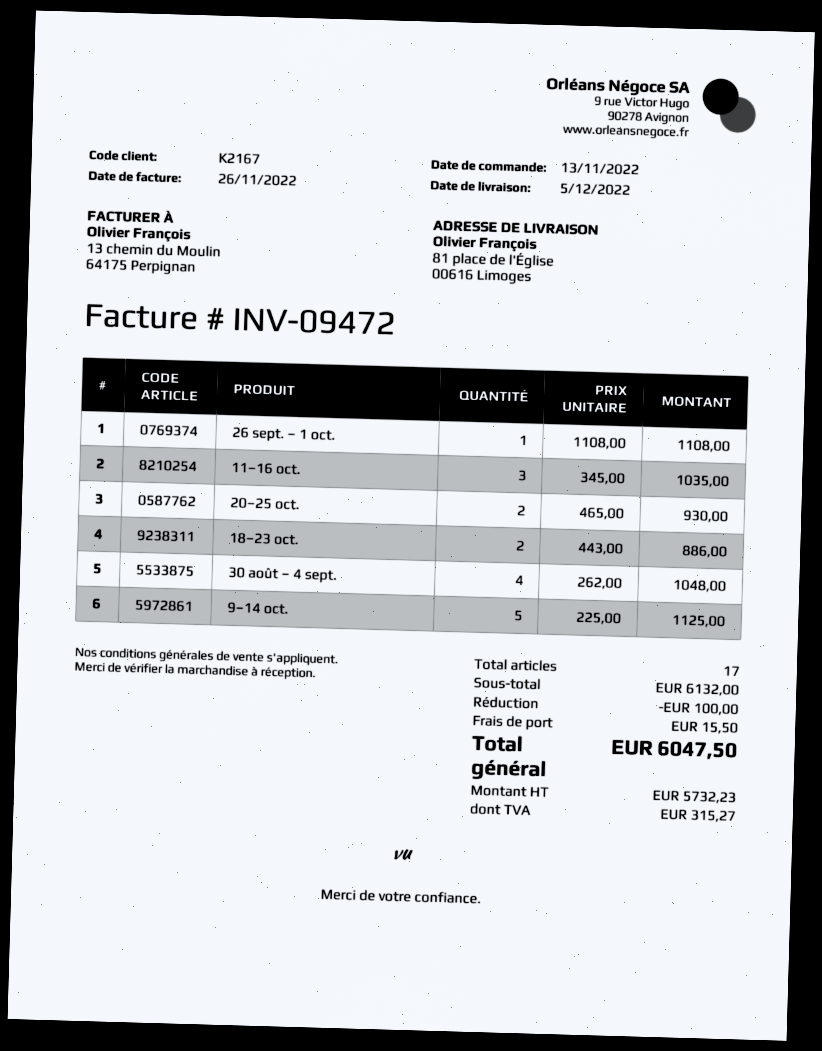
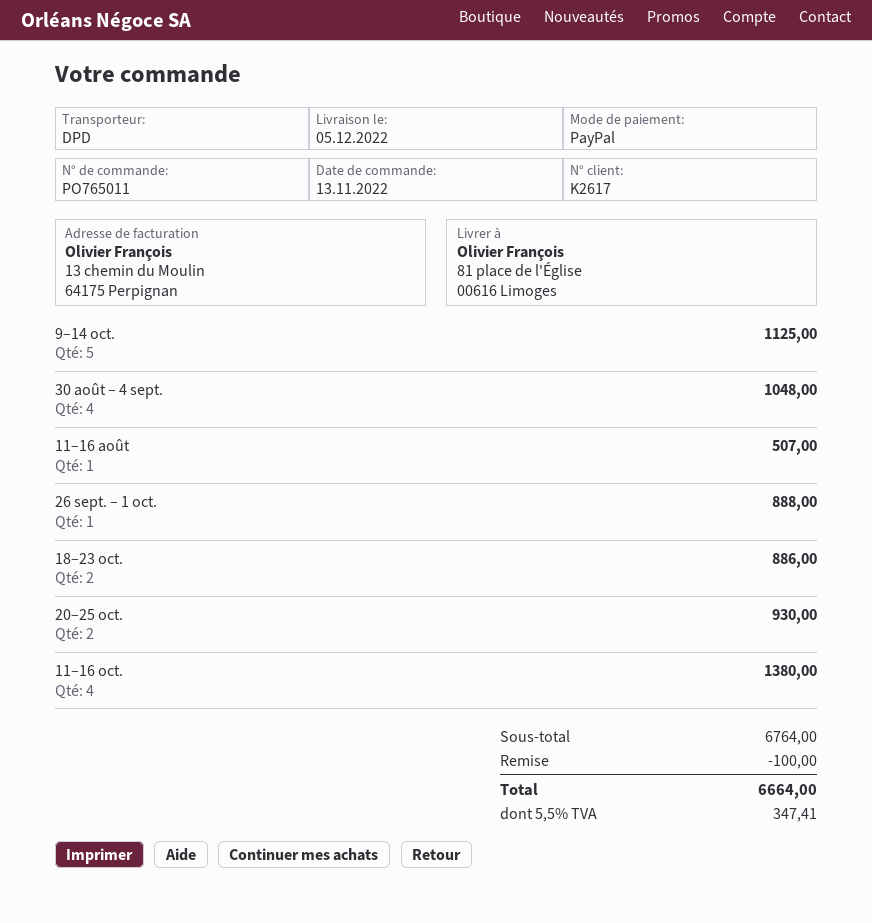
customer number: K2167 -> K2617
26 sept. – 1 oct.: 1 for 1108.00 -> 1 for 888.00
11–16 oct.: 3 for 1035.00 -> 4 for 1380.00
11–16 août: none -> 1 for 507.00
subtotal: 6132.00 -> 6764.00
shipping: 15.50 -> none
tax: 315.27 -> 347.41
total: 6047.50 -> 6664.00

